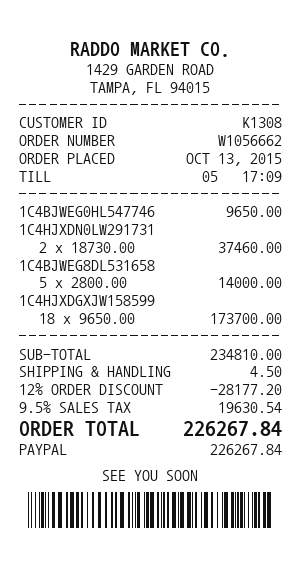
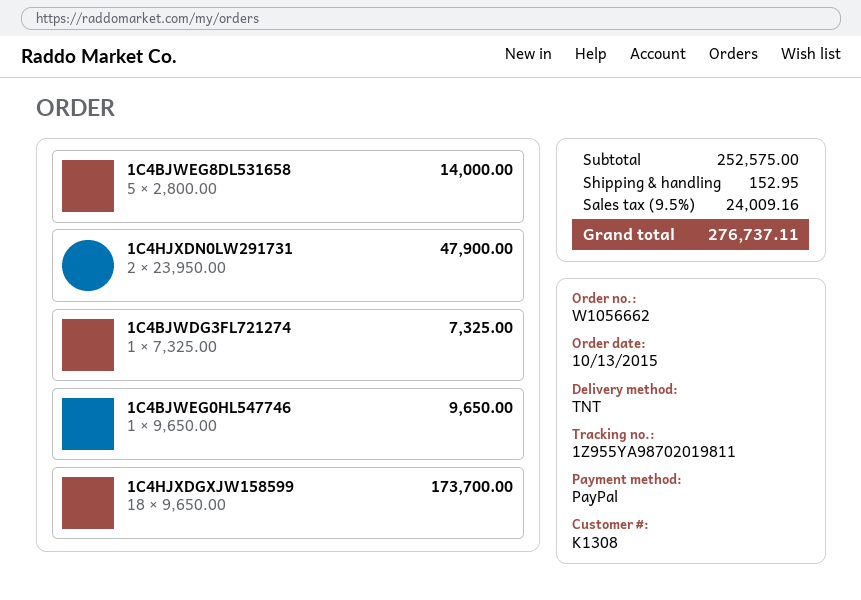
1C4HJXDN0LW291731: 2 x 18730.00 = 37460.00 -> 2 x 23950.00 = 47900.00
1C4BJWDG3FL721274: none -> 1 x 7325.00 = 7325.00
subtotal: 234810.00 -> 252575.00
discount: 12% = 28177.20 -> none
shipping: 4.50 -> 152.95
tax: 9.5% = 19630.54 -> 9.5% = 24009.16
total: 226267.84 -> 276737.11

